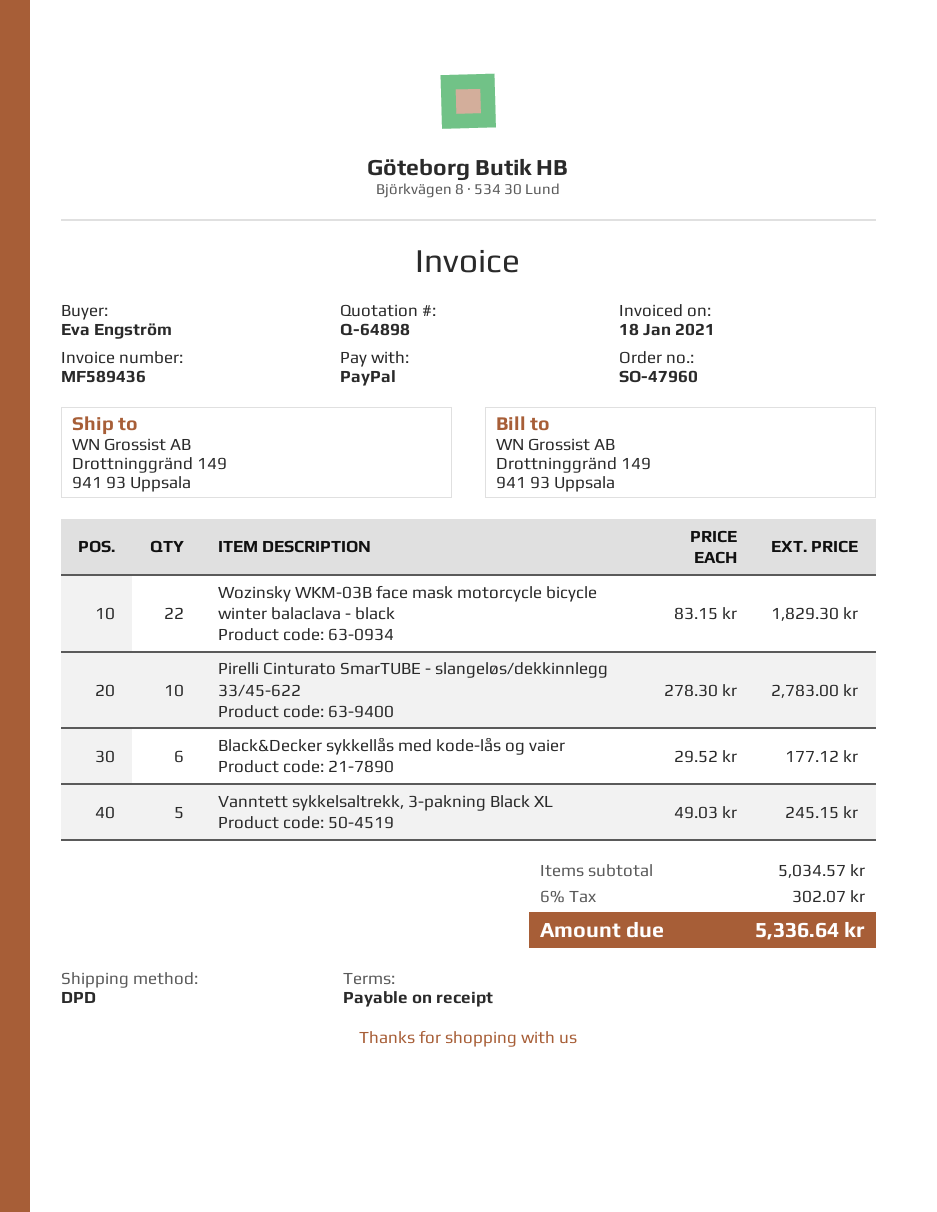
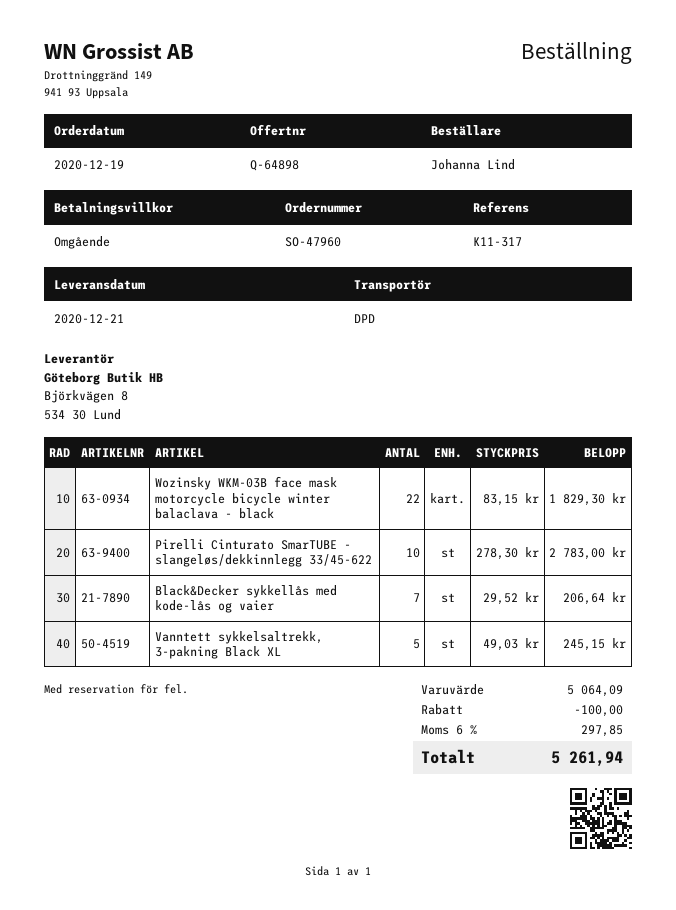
ordered by: Eva Engström -> Johanna Lind
Black&Decker sykkellås med kode-lås og vaier: 6 x 29.52 = 177.12 -> 7 x 29.52 = 206.64
subtotal: 5034.57 -> 5064.09
discount: none -> 100.00
tax: 6% = 302.07 -> 6% = 297.85
total: 5336.64 -> 5261.94

